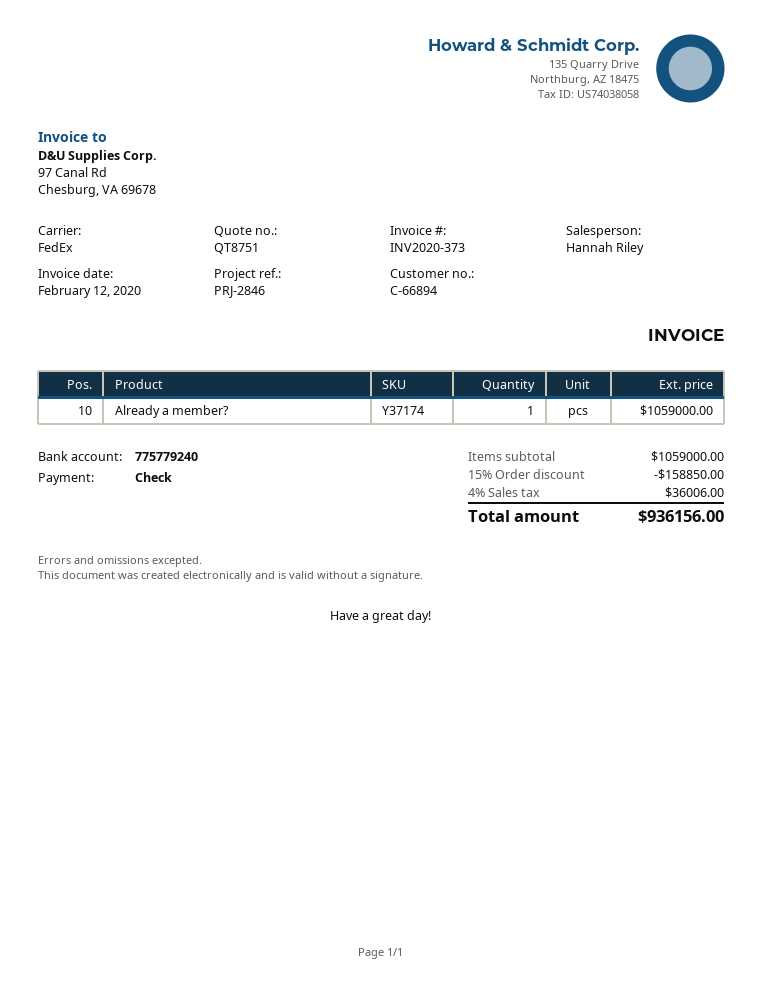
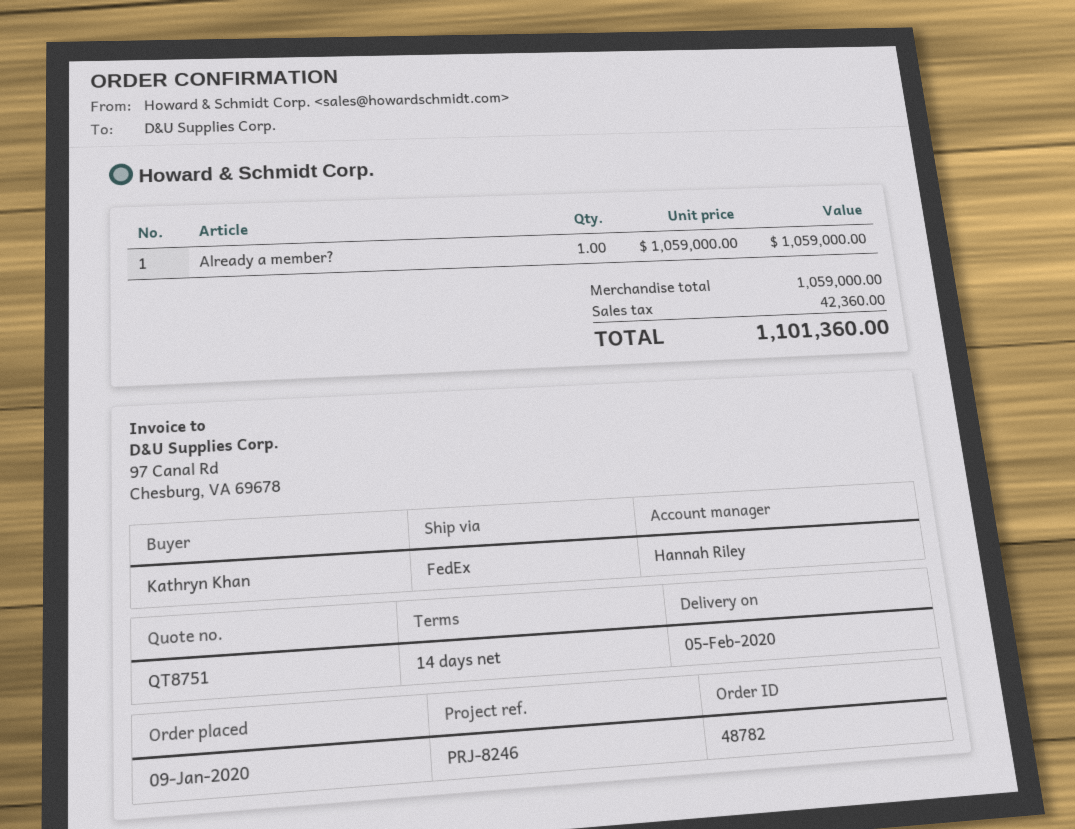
reference: PRJ-2846 -> PRJ-8246
discount: 15% = 158850.00 -> none
tax: 36006.00 -> 42360.00
total: 936156.00 -> 1101360.00

